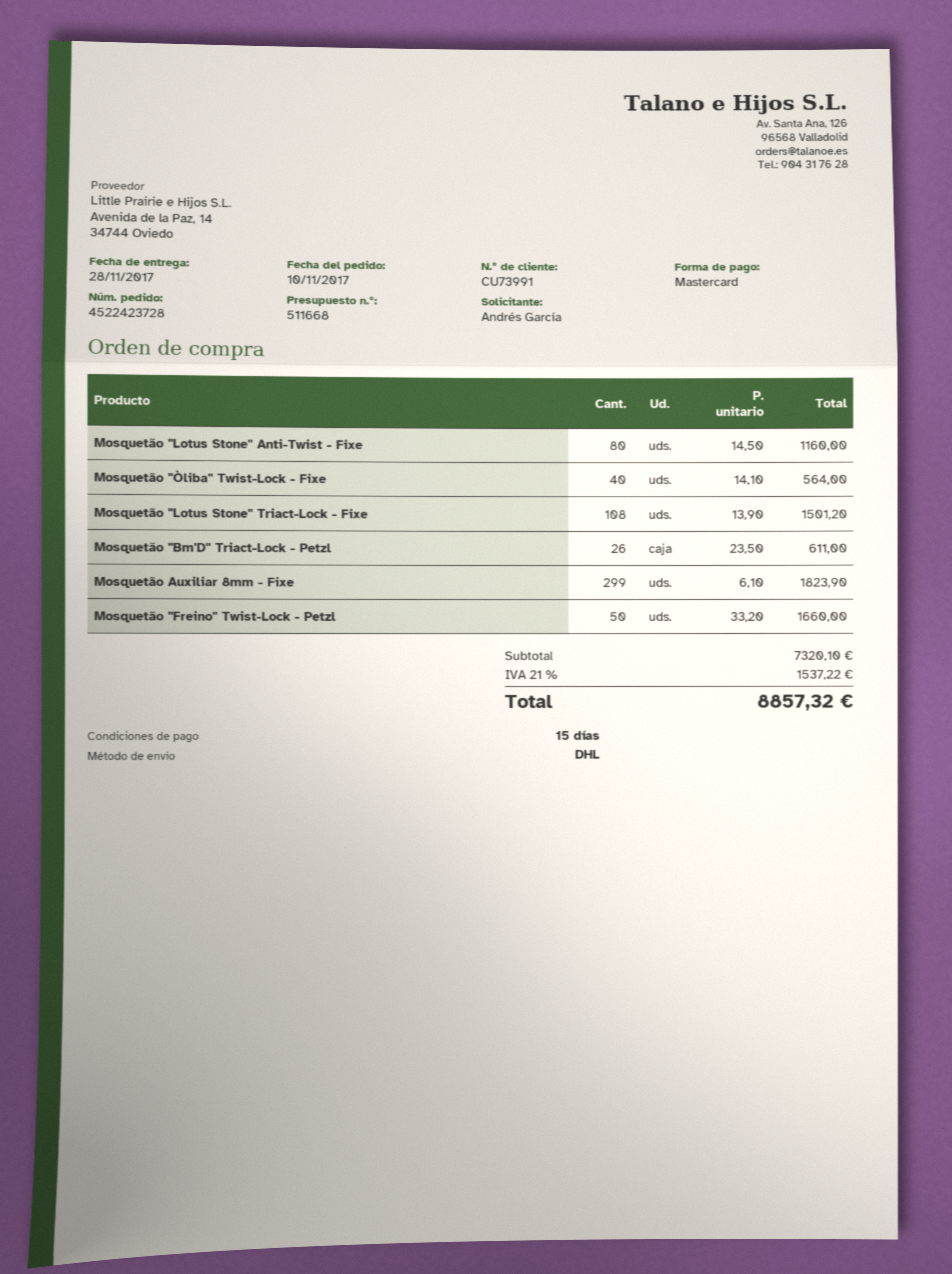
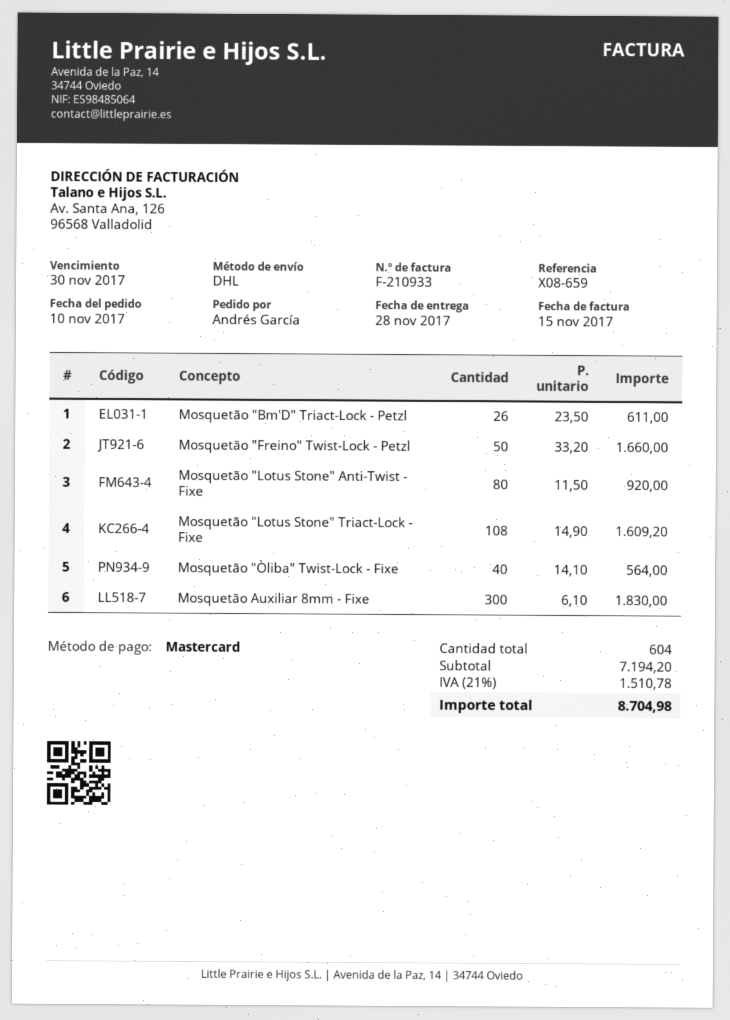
Mosquetão "Lotus Stone" Anti-Twist - Fixe: 80 x 14.50 = 1160.00 -> 80 x 11.50 = 920.00
Mosquetão "Lotus Stone" Triact-Lock - Fixe: 108 x 13.90 = 1501.20 -> 108 x 14.90 = 1609.20
Mosquetão Auxiliar 8mm - Fixe: 299 x 6.10 = 1823.90 -> 300 x 6.10 = 1830.00
subtotal: 7320.10 -> 7194.20
tax: 21% = 1537.22 -> 21% = 1510.78
total: 8857.32 -> 8704.98

